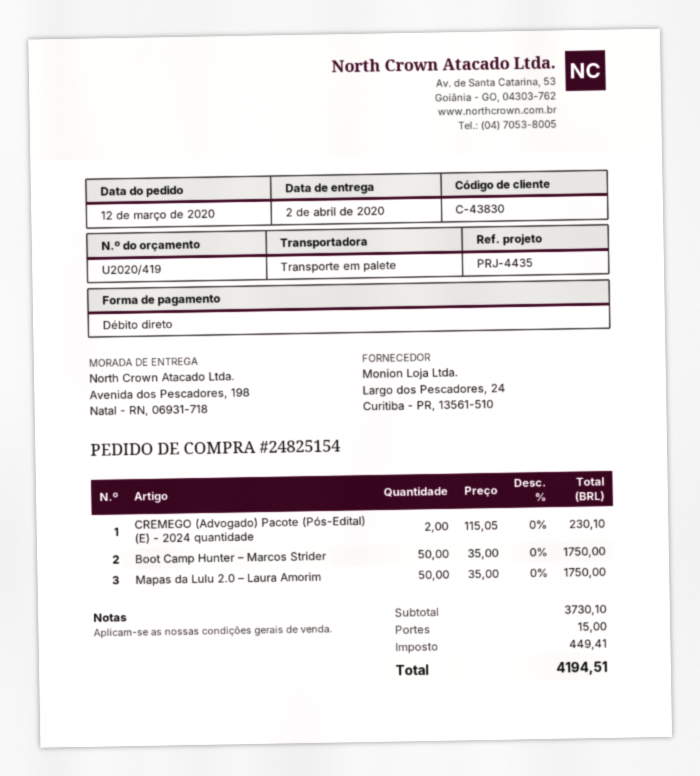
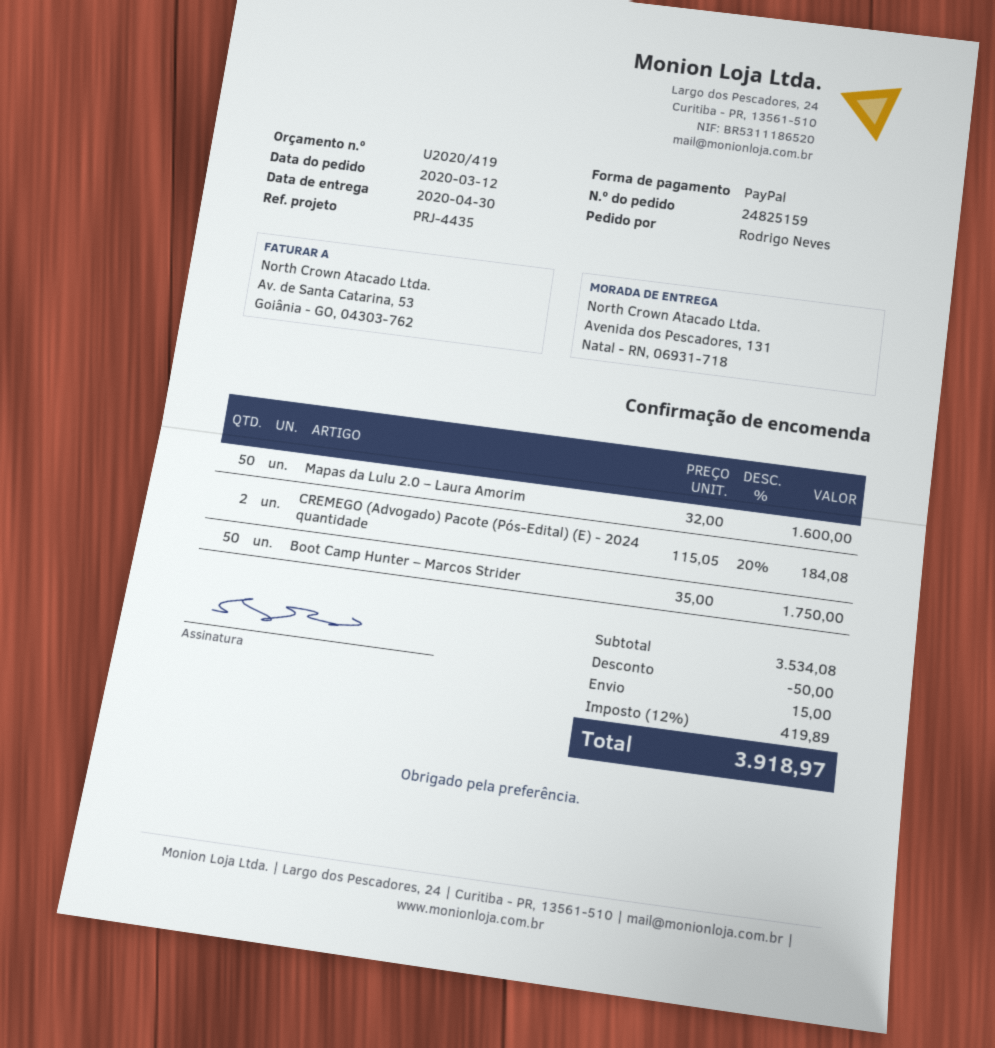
order number: 24825154 -> 24825159
delivery date: 2020-04-02 -> 2020-04-30
payment method: direct debit -> PayPal
ship to: Avenida dos Pescadores, 198, Natal - RN, 06931-718 -> Avenida dos Pescadores, 131, Natal - RN, 06931-718
CREMEGO (Advogado) Pacote (Pós-Edital) (E) - 2024 quantidade: 2 x 115.05 = 230.10 -> 2 x 115.05 - 20% = 184.08
Mapas da Lulu 2.0 – Laura Amorim: 50 x 35.00 = 1750.00 -> 50 x 32.00 = 1600.00
subtotal: 3730.10 -> 3534.08
discount: none -> 50.00
tax: 449.41 -> 419.89
total: 4194.51 -> 3918.97

